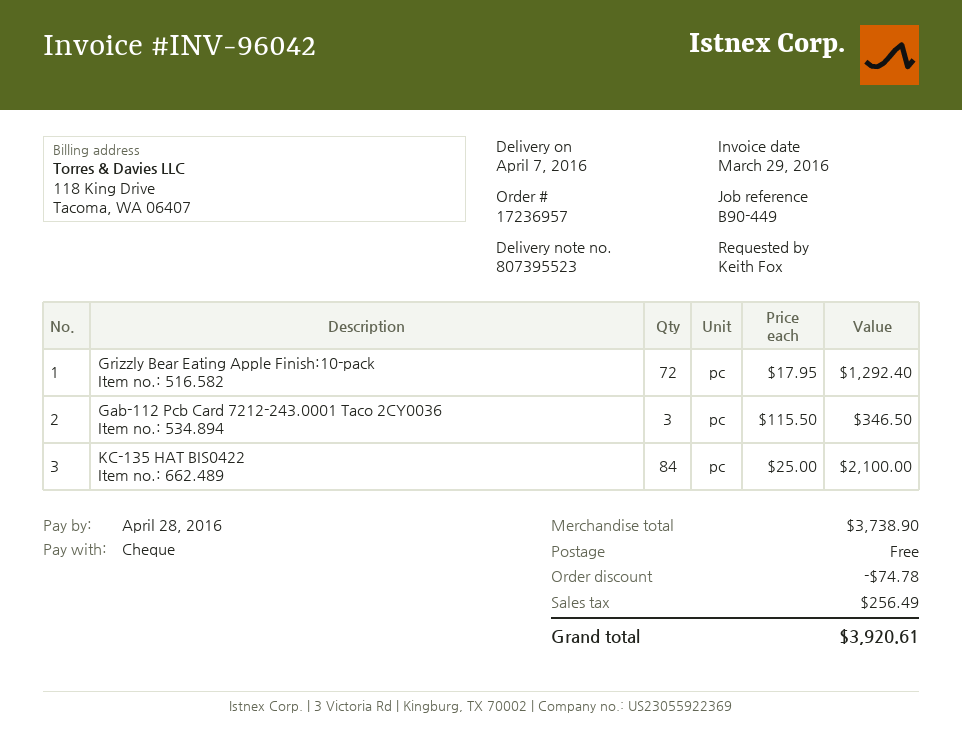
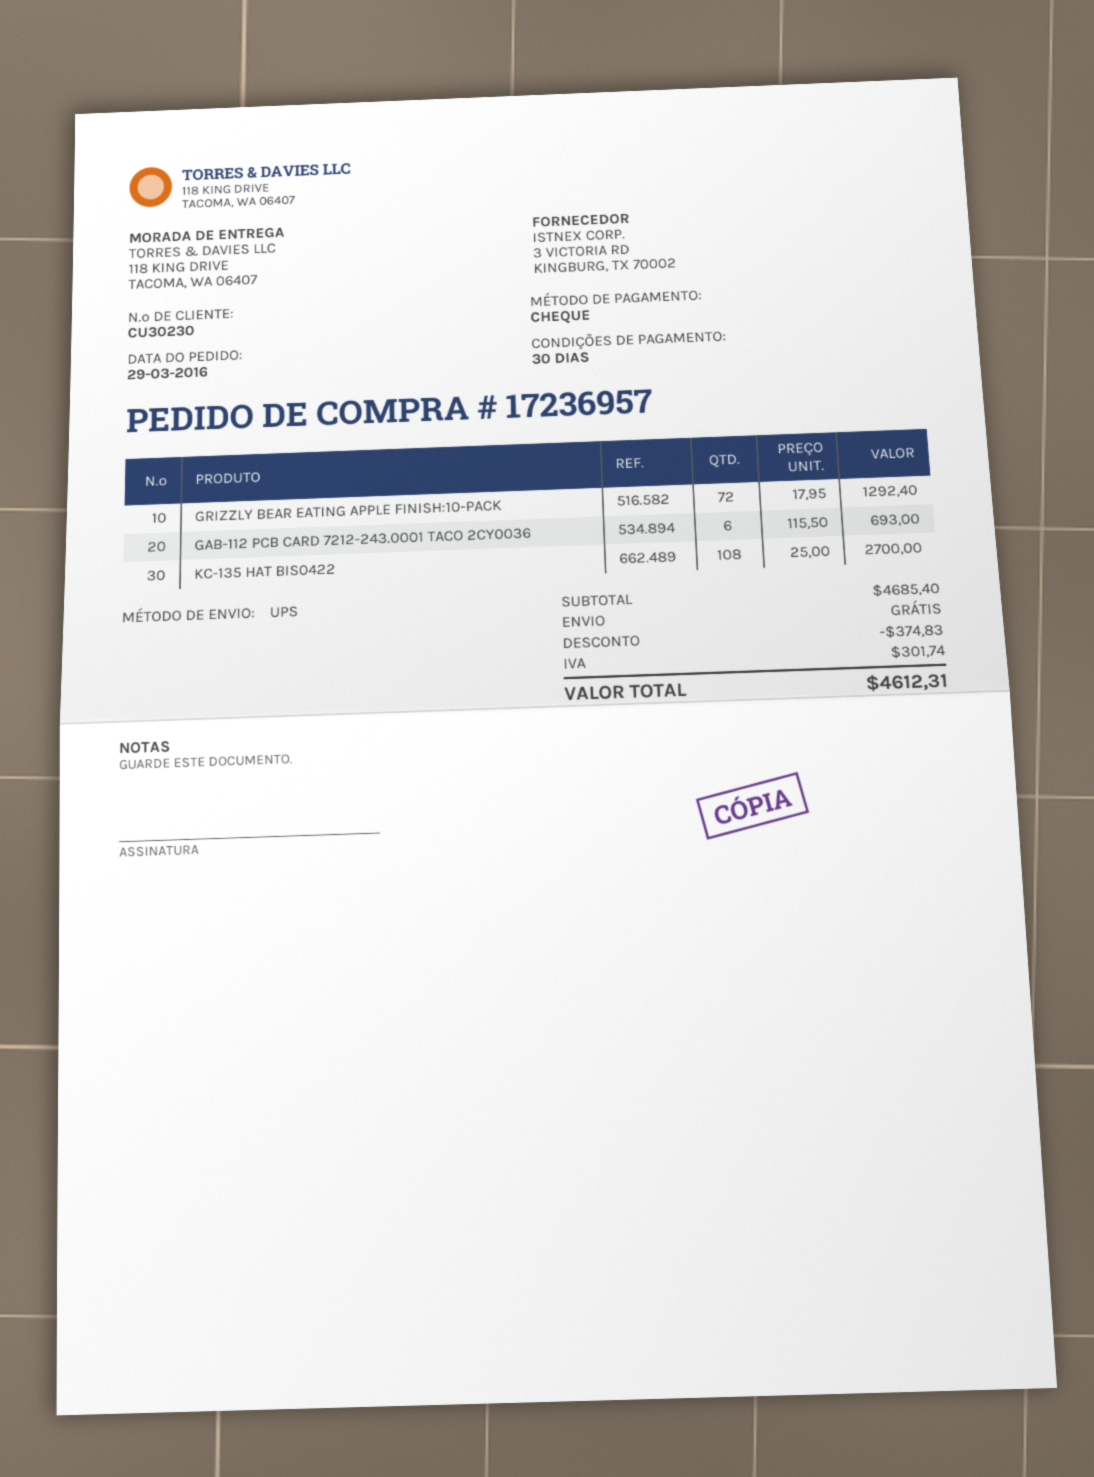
Gab-112 Pcb Card 7212-243.0001 Taco 2CY0036: 3 x 115.50 = 346.50 -> 6 x 115.50 = 693.00
KC-135 HAT BIS0422: 84 x 25.00 = 2100.00 -> 108 x 25.00 = 2700.00
subtotal: 3738.90 -> 4685.40
discount: 74.78 -> 374.83
tax: 256.49 -> 301.74
total: 3920.61 -> 4612.31

